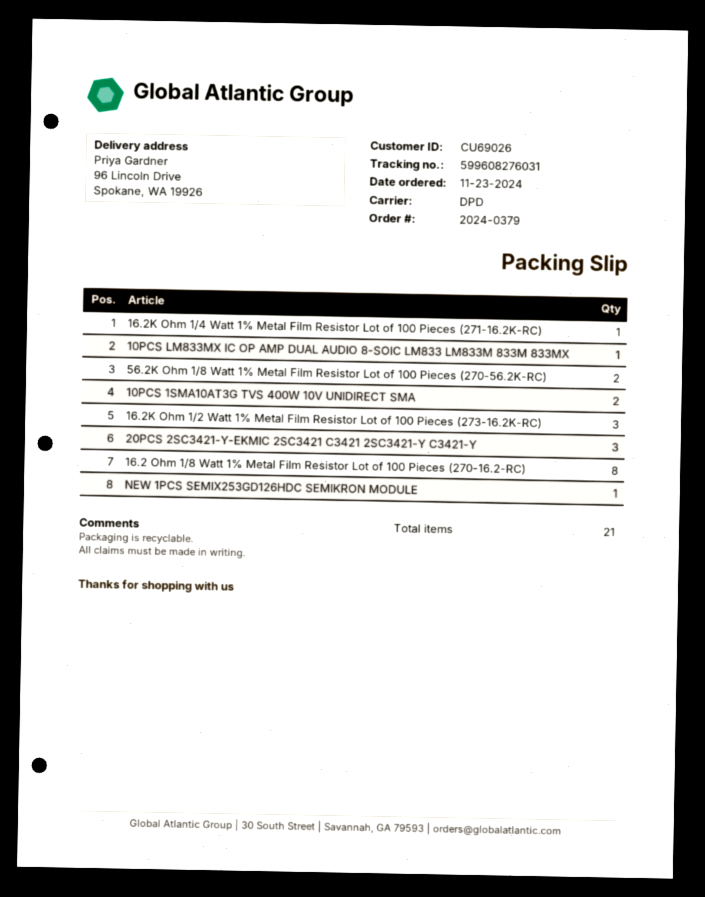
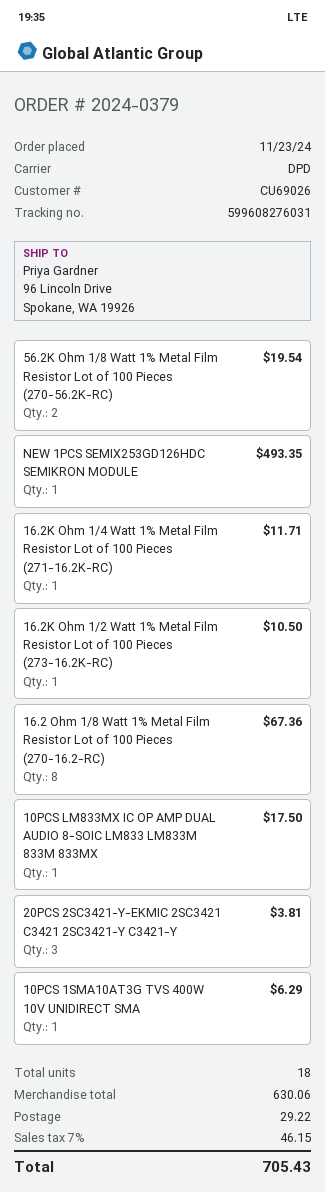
10PCS 1SMA10AT3G TVS 400W 10V UNIDIRECT SMA: 2 -> 1
16.2K Ohm 1/2 Watt 1% Metal Film Resistor Lot of 100 Pieces (273-16.2K-RC): 3 -> 1
total quantity: 21 -> 18

